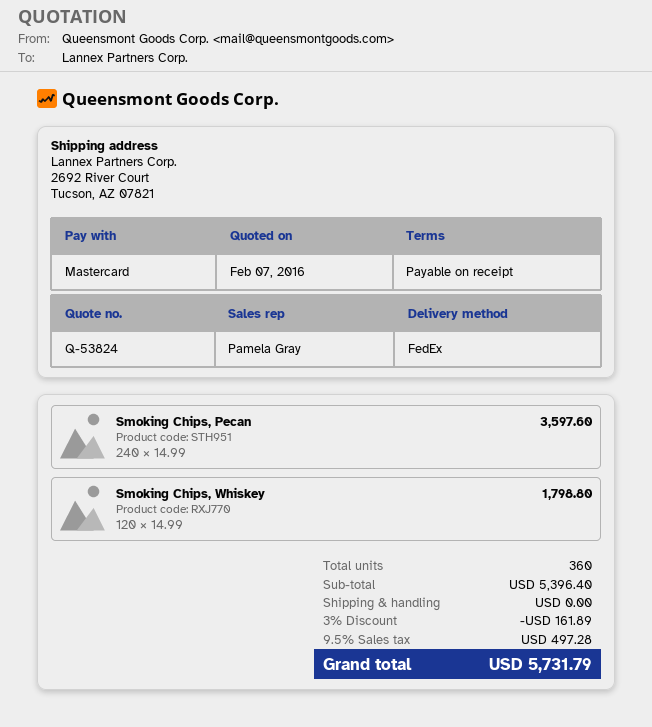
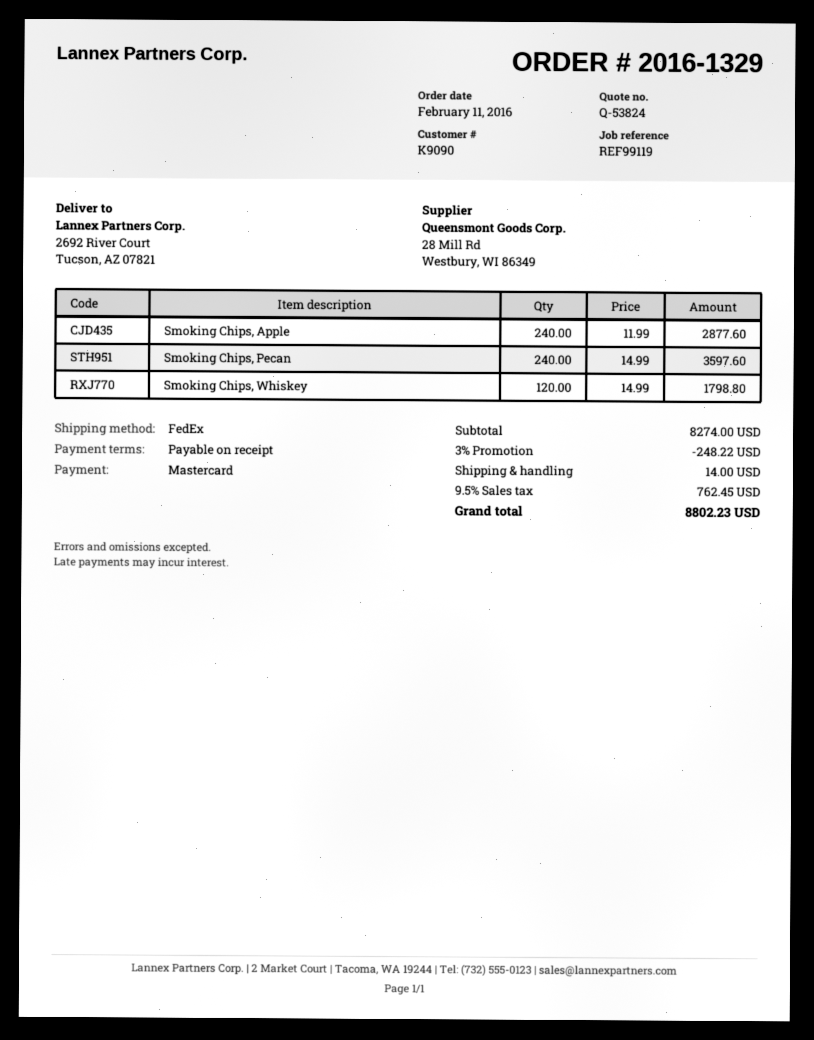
Smoking Chips, Apple: none -> 240 x 11.99 = 2877.60
subtotal: 5396.40 -> 8274.00
discount: 3% = 161.89 -> 3% = 248.22
shipping: 0.00 -> 14.00
tax: 9.5% = 497.28 -> 9.5% = 762.45
total: 5731.79 -> 8802.23

